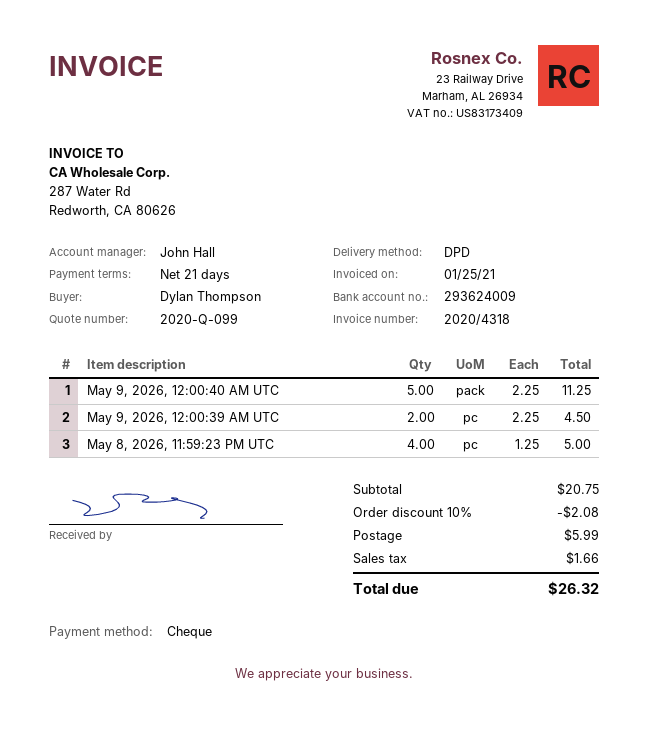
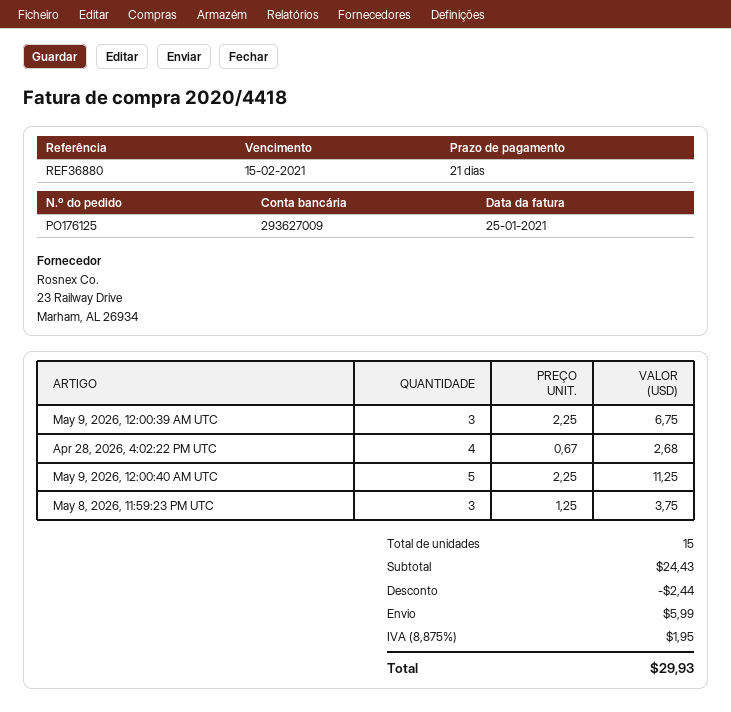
invoice number: 2020/4318 -> 2020/4418
bank account: 293624009 -> 293627009
May 9, 2026, 12:00:39 AM UTC: 2 x 2.25 = 4.50 -> 3 x 2.25 = 6.75
May 8, 2026, 11:59:23 PM UTC: 4 x 1.25 = 5.00 -> 3 x 1.25 = 3.75
Apr 28, 2026, 4:02:22 PM UTC: none -> 4 x 0.67 = 2.68
subtotal: 20.75 -> 24.43
discount: 2.08 -> 2.44
tax: 1.66 -> 1.95
total: 26.32 -> 29.93

